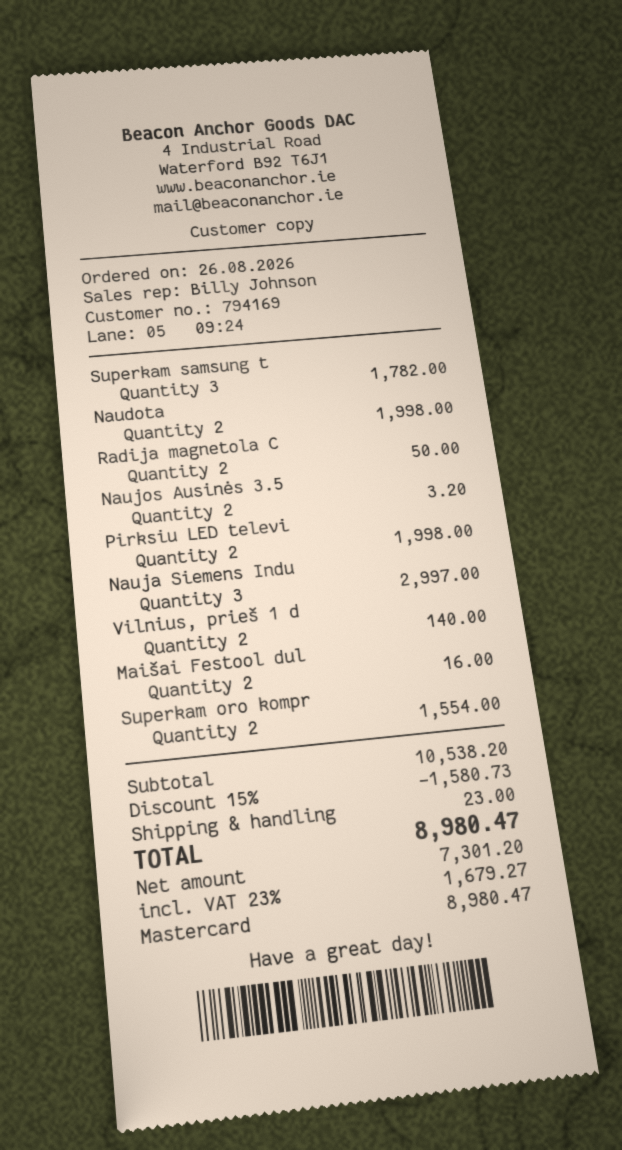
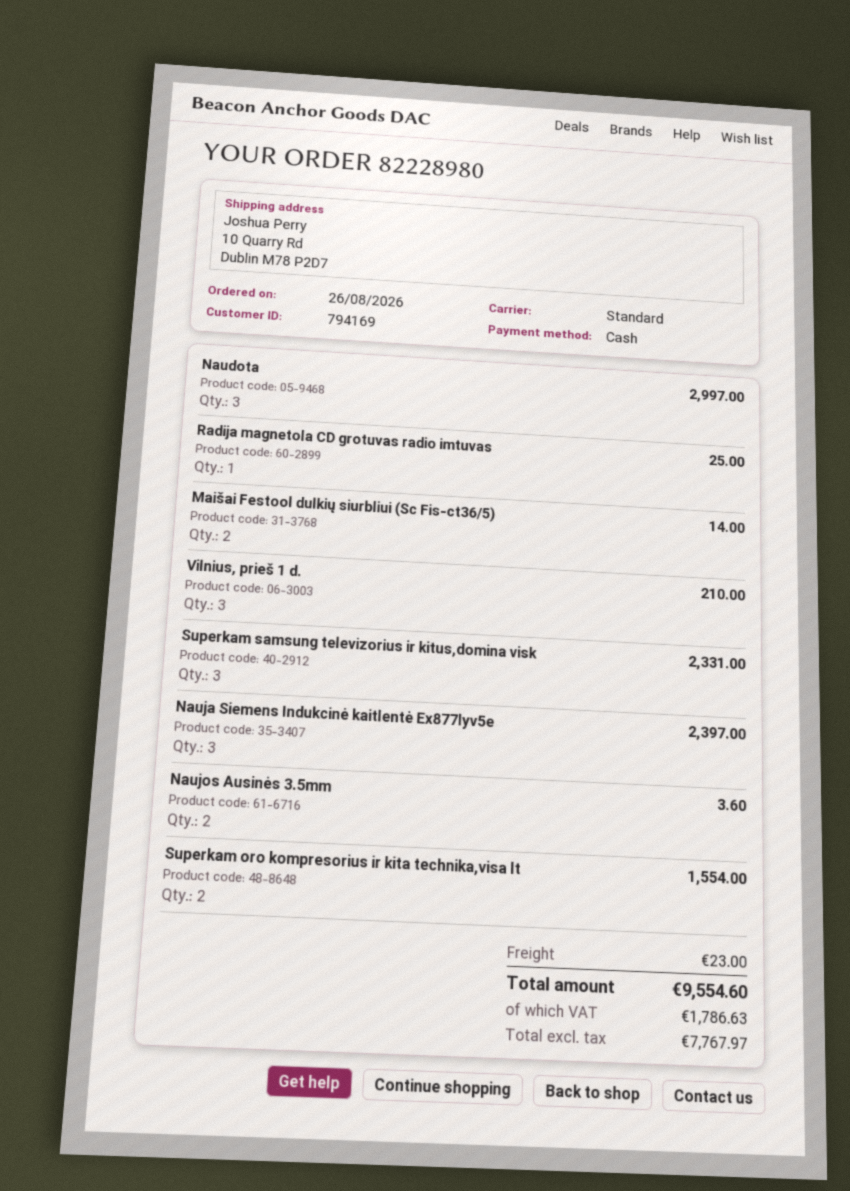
payment method: Mastercard -> cash
Superkam samsung t: 3 for 1782.00 -> 3 for 2331.00
Naudota: 2 for 1998.00 -> 3 for 2997.00
Radija magnetola C: 2 for 50.00 -> 1 for 25.00
Naujos Ausinės 3.5: 2 for 3.20 -> 2 for 3.60
Pirksiu LED televi: 2 for 1998.00 -> none
Nauja Siemens Indu: 3 for 2997.00 -> 3 for 2397.00
Vilnius, prieš 1 d: 2 for 140.00 -> 3 for 210.00
Maišai Festool dul: 2 for 16.00 -> 2 for 14.00
discount: 15% = 1580.73 -> none
net: 7301.20 -> 7767.97
tax: 1679.27 -> 1786.63
total: 8980.47 -> 9554.60

